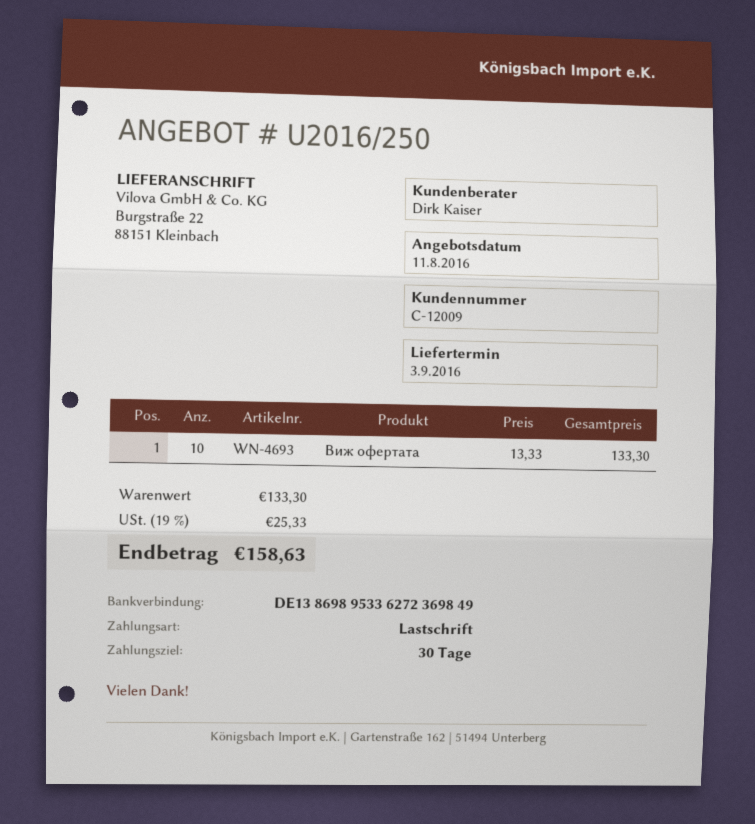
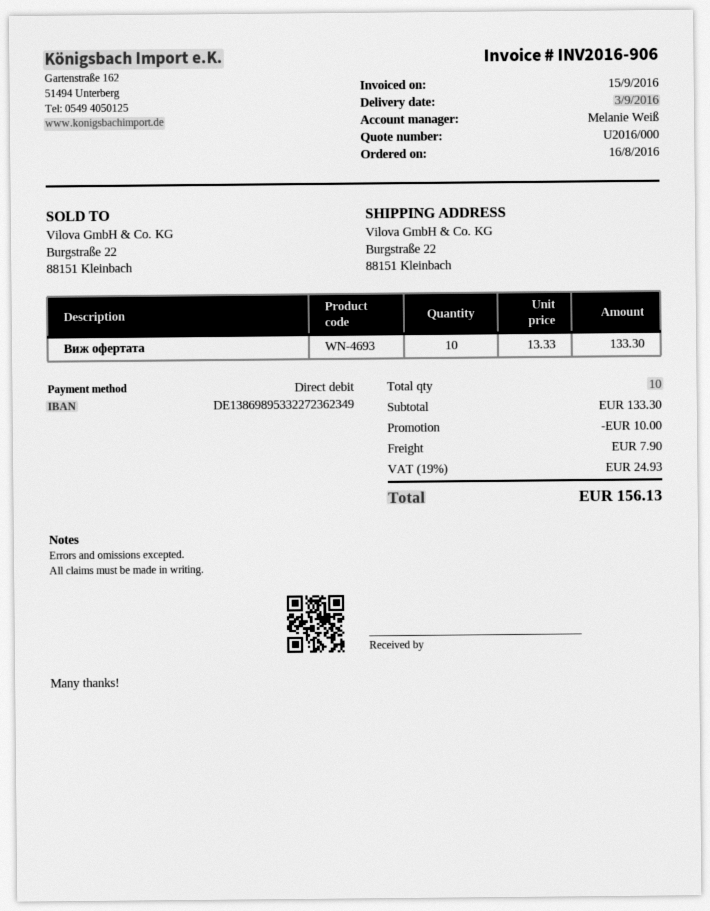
quote number: U2016/250 -> U2016/000
sales rep: Dirk Kaiser -> Melanie Weiß
bank account: DE13869895336272369849 -> DE13869895332272362349
discount: none -> 10.00
shipping: none -> 7.90
tax: 19% = 25.33 -> 19% = 24.93
total: 158.63 -> 156.13

